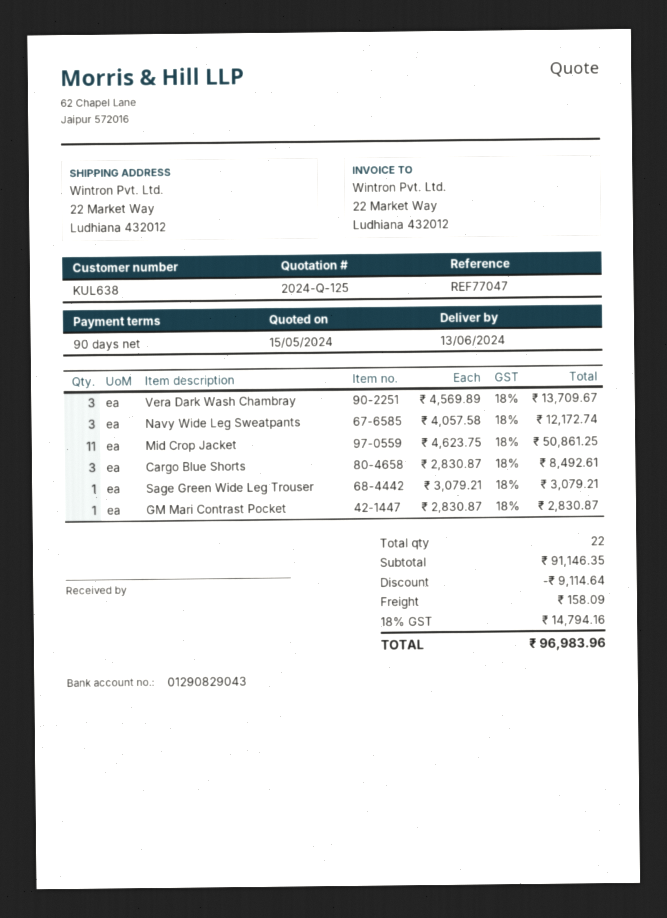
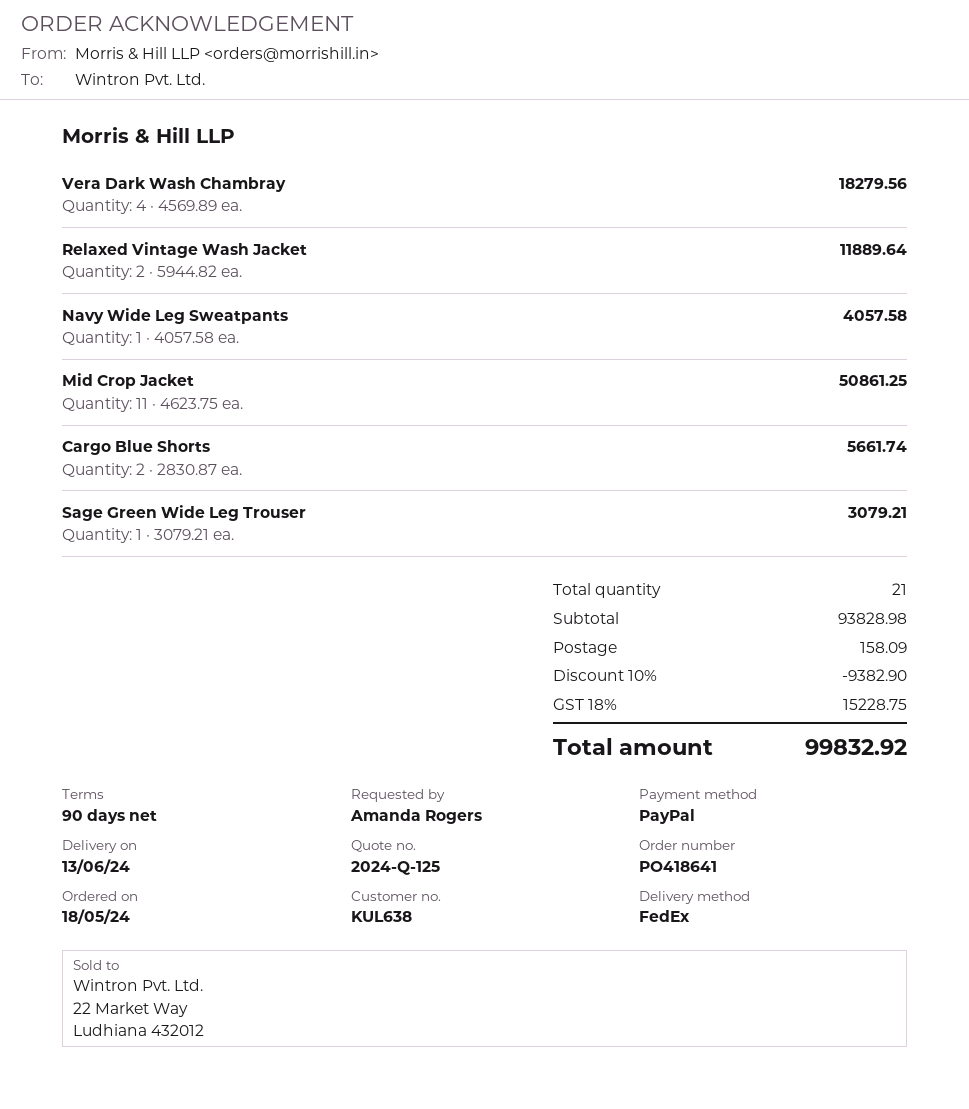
Vera Dark Wash Chambray: 3 x 4569.89 = 13709.67 -> 4 x 4569.89 = 18279.56
Navy Wide Leg Sweatpants: 3 x 4057.58 = 12172.74 -> 1 x 4057.58 = 4057.58
Cargo Blue Shorts: 3 x 2830.87 = 8492.61 -> 2 x 2830.87 = 5661.74
GM Mari Contrast Pocket: 1 x 2830.87 = 2830.87 -> none
Relaxed Vintage Wash Jacket: none -> 2 x 5944.82 = 11889.64
total quantity: 22 -> 21
subtotal: 91146.35 -> 93828.98
discount: 9114.64 -> 9382.90
tax: 18% = 14794.16 -> 18% = 15228.75
total: 96983.96 -> 99832.92

